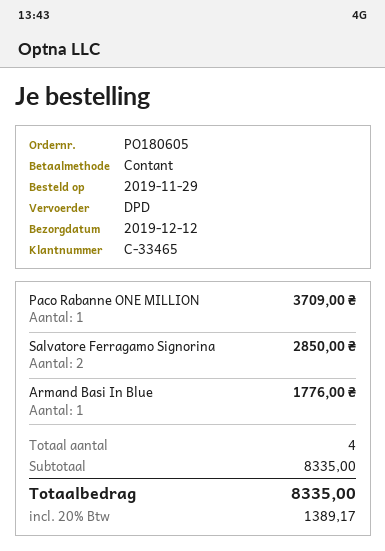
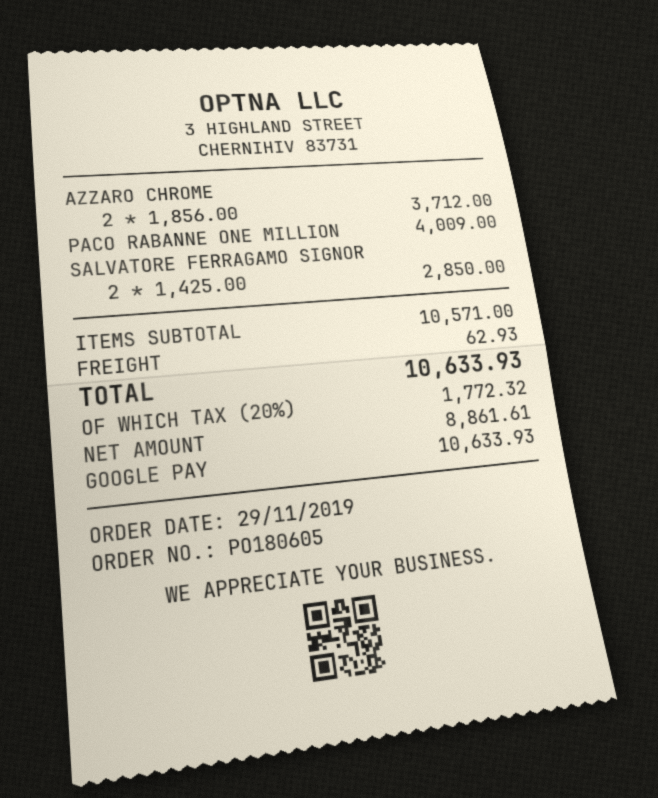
payment method: cash -> Google Pay
Paco Rabanne ONE MILLION: 1 for 3709.00 -> 1 for 4009.00
Armand Basi In Blue: 1 for 1776.00 -> none
AZZARO CHROME: none -> 2 for 3712.00
subtotal: 8335.00 -> 10571.00
shipping: none -> 62.93
tax: 20% = 1389.17 -> 20% = 1772.32
total: 8335.00 -> 10633.93

